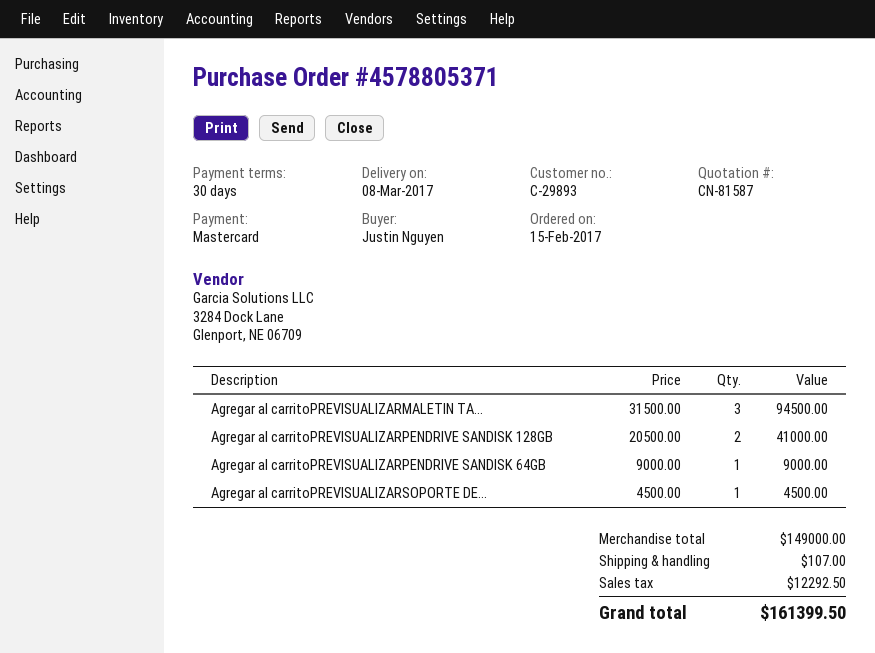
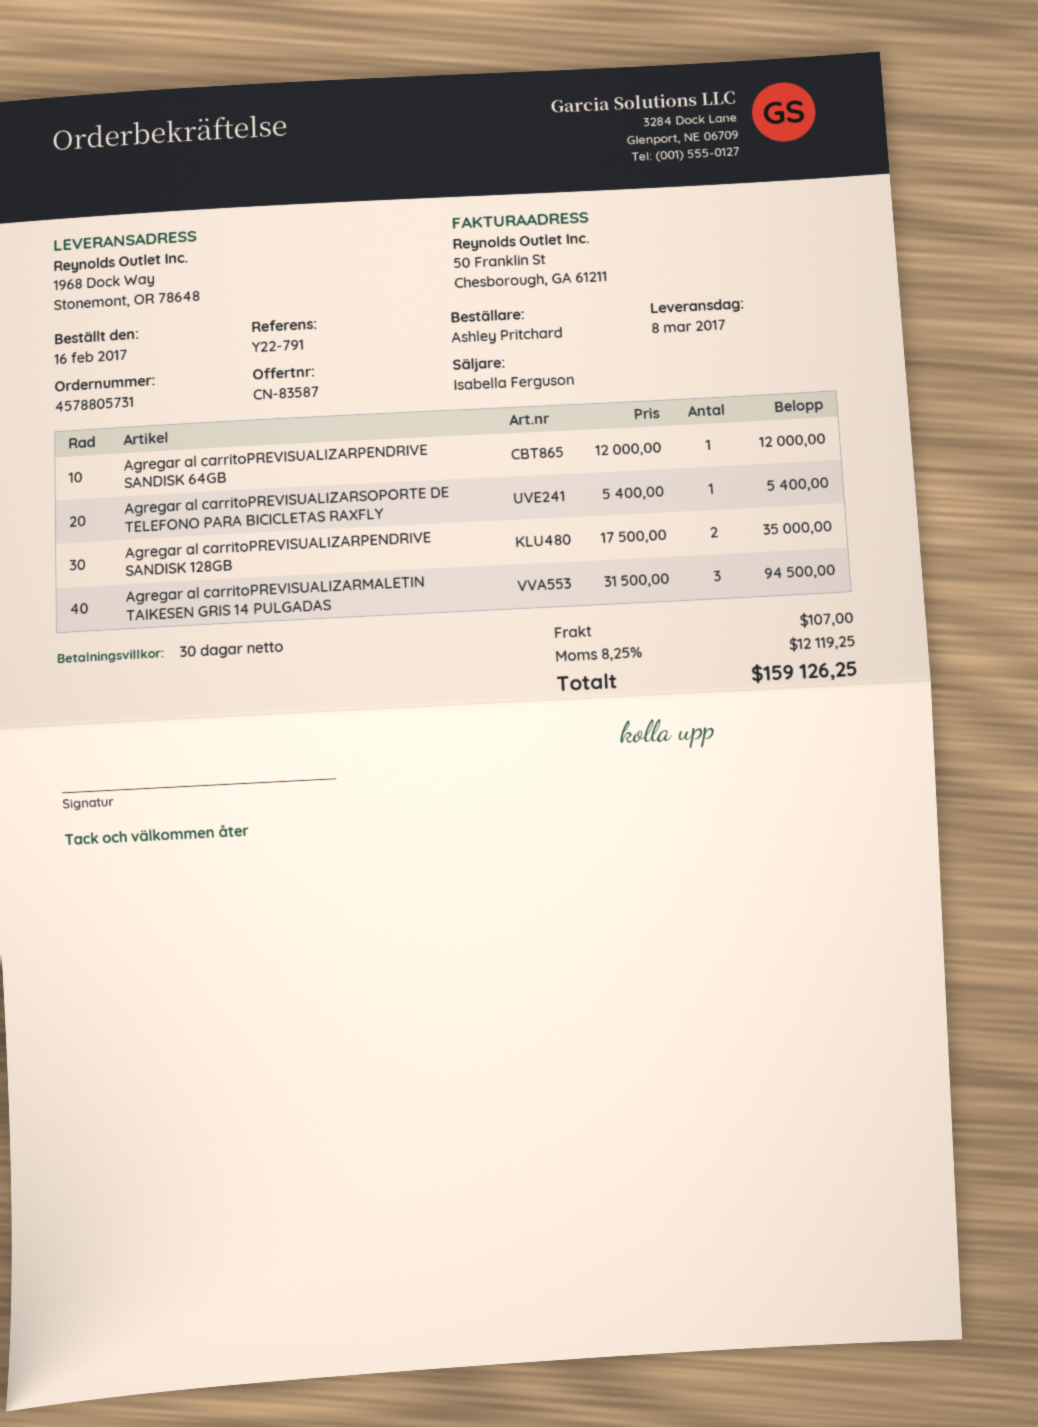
quote number: CN-81587 -> CN-83587
order number: 4578805371 -> 4578805731
order date: 2017-02-15 -> 2017-02-16
ordered by: Justin Nguyen -> Ashley Pritchard
Agregar al carritoPREVISUALIZARPENDRIVE SANDISK 128GB: 2 x 20500.00 = 41000.00 -> 2 x 17500.00 = 35000.00
Agregar al carritoPREVISUALIZARPENDRIVE SANDISK 64GB: 1 x 9000.00 = 9000.00 -> 1 x 12000.00 = 12000.00
Agregar al carritoPREVISUALIZARSOPORTE DE...: 1 x 4500.00 = 4500.00 -> 1 x 5400.00 = 5400.00
tax: 12292.50 -> 12119.25
total: 161399.50 -> 159126.25

